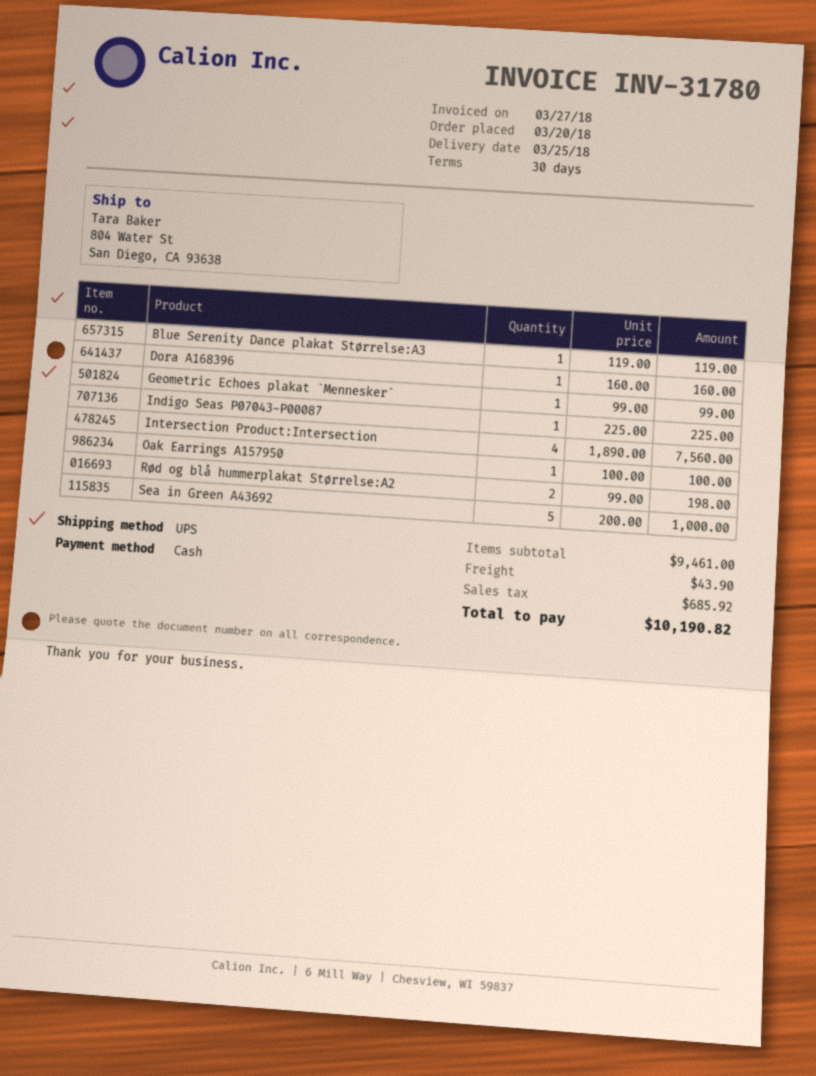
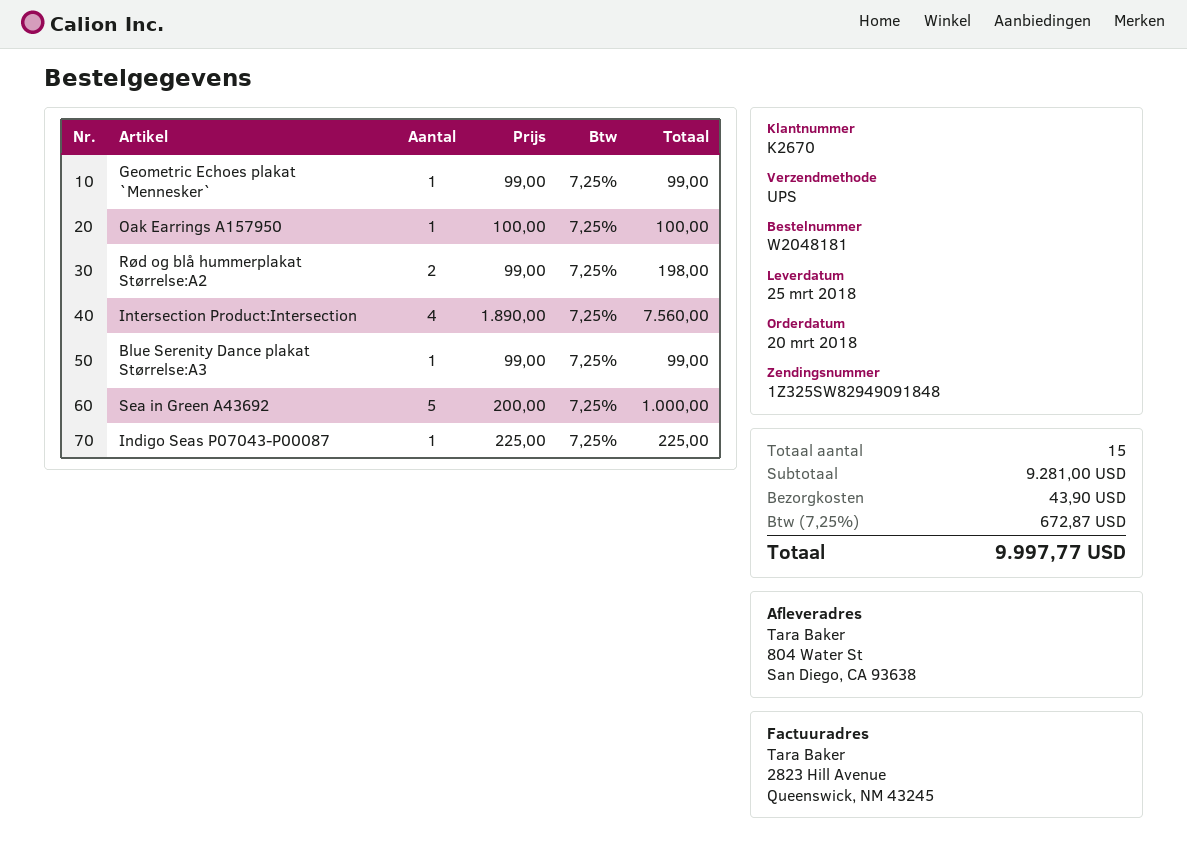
Blue Serenity Dance plakat Størrelse:A3: 1 x 119.00 = 119.00 -> 1 x 99.00 = 99.00
Dora A168396: 1 x 160.00 = 160.00 -> none
subtotal: 9461.00 -> 9281.00
tax: 685.92 -> 672.87
total: 10190.82 -> 9997.77

